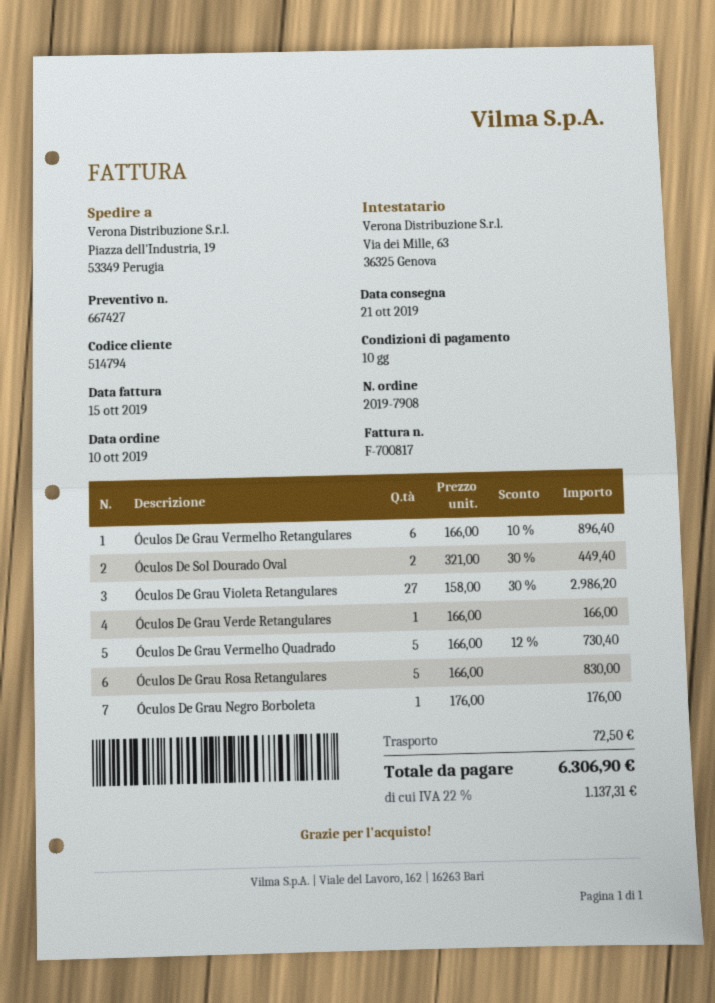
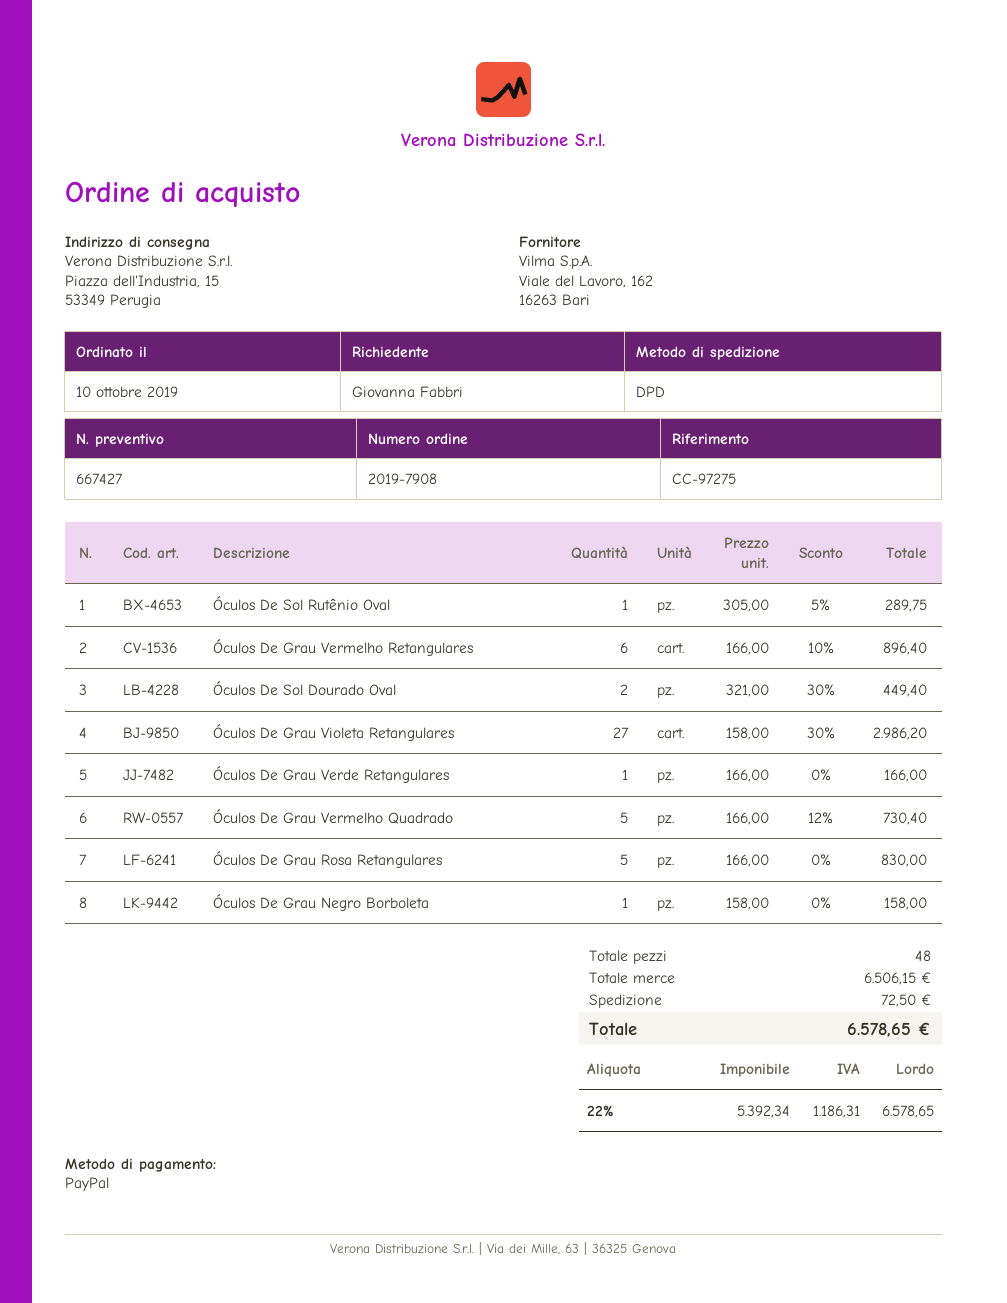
ship to: Piazza dell'Industria, 19, 53349 Perugia -> Piazza dell'Industria, 15, 53349 Perugia
Óculos De Grau Negro Borboleta: 1 x 176.00 = 176.00 -> 1 x 158.00 = 158.00
Óculos De Sol Rutênio Oval: none -> 1 x 305.00 - 5% = 289.75
tax: 22% = 1137.31 -> 22% = 1186.31
total: 6306.90 -> 6578.65

